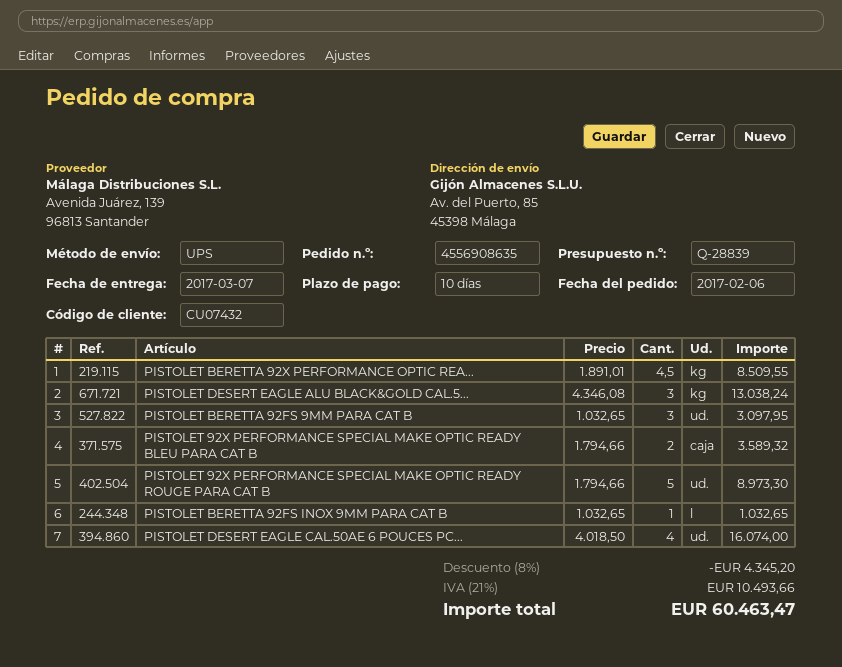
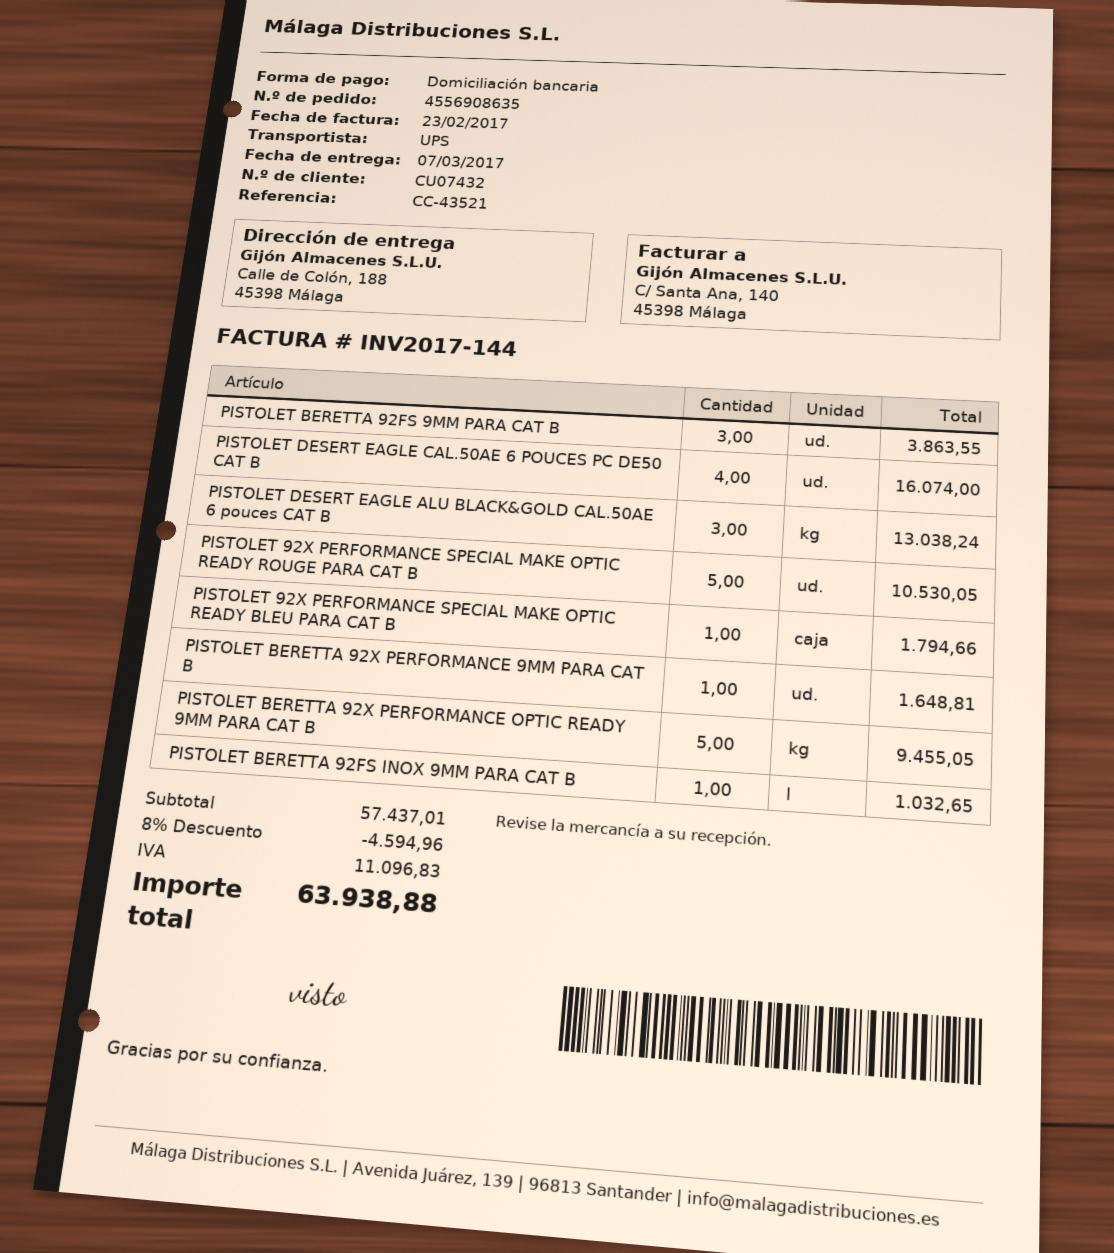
ship to: Av. del Puerto, 85, 45398 Málaga -> Calle de Colón, 188, 45398 Málaga
PISTOLET BERETTA 92X PERFORMANCE OPTIC REA...: 4.5 for 8509.55 -> 5 for 9455.05
PISTOLET BERETTA 92FS 9MM PARA CAT B: 3 for 3097.95 -> 3 for 3863.55
PISTOLET 92X PERFORMANCE SPECIAL MAKE OPTIC READY BLEU PARA CAT B: 2 for 3589.32 -> 1 for 1794.66
PISTOLET 92X PERFORMANCE SPECIAL MAKE OPTIC READY ROUGE PARA CAT B: 5 for 8973.30 -> 5 for 10530.05
PISTOLET BERETTA 92X PERFORMANCE 9MM PARA CAT B: none -> 1 for 1648.81
discount: 8% = 4345.20 -> 8% = 4594.96
tax: 10493.66 -> 11096.83
total: 60463.47 -> 63938.88

